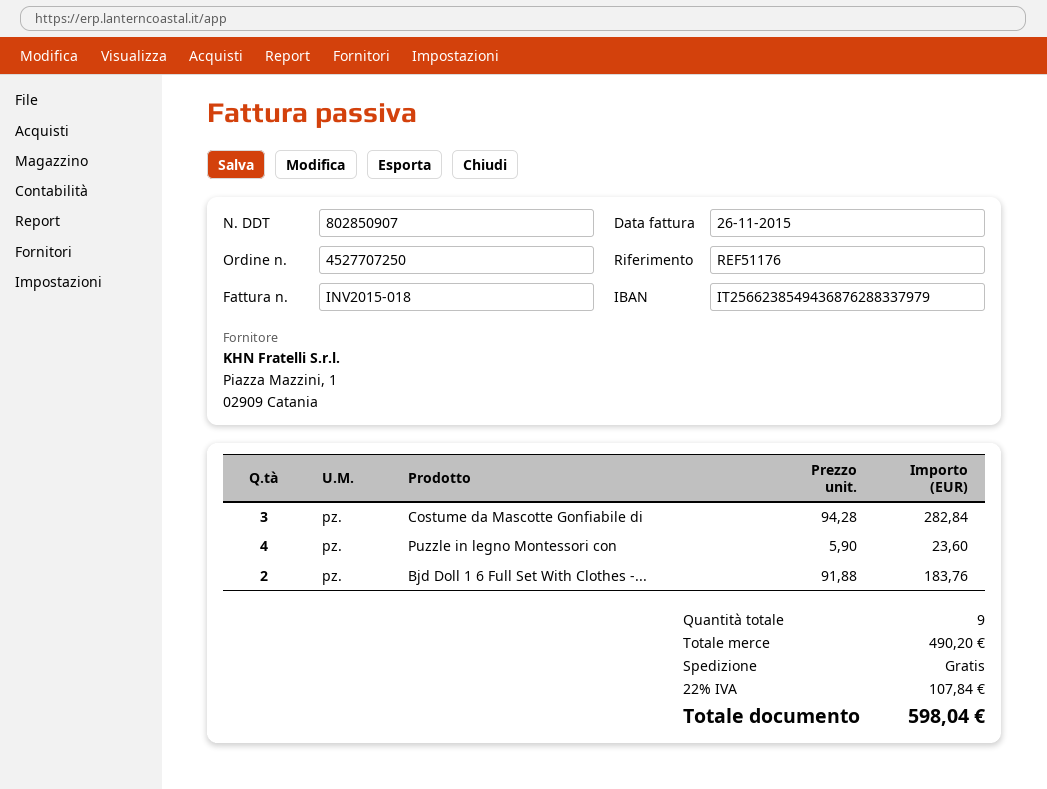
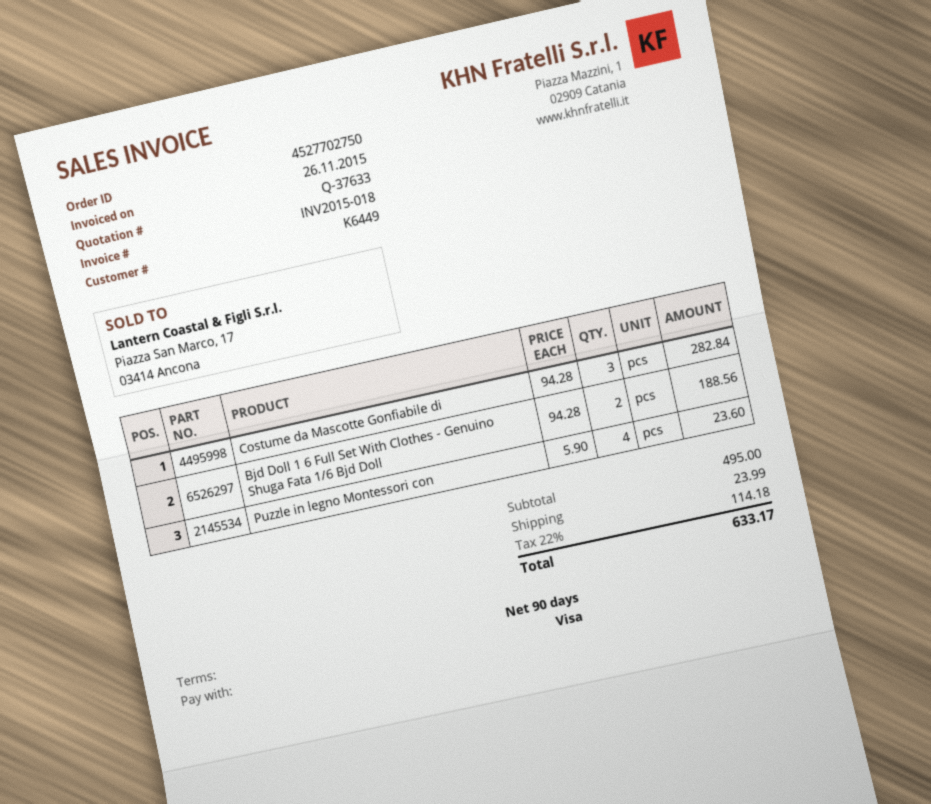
order number: 4527707250 -> 4527702750
Bjd Doll 1 6 Full Set With Clothes -...: 2 x 91.88 = 183.76 -> 2 x 94.28 = 188.56
subtotal: 490.20 -> 495.00
shipping: 0.00 -> 23.99
tax: 22% = 107.84 -> 22% = 114.18
total: 598.04 -> 633.17

